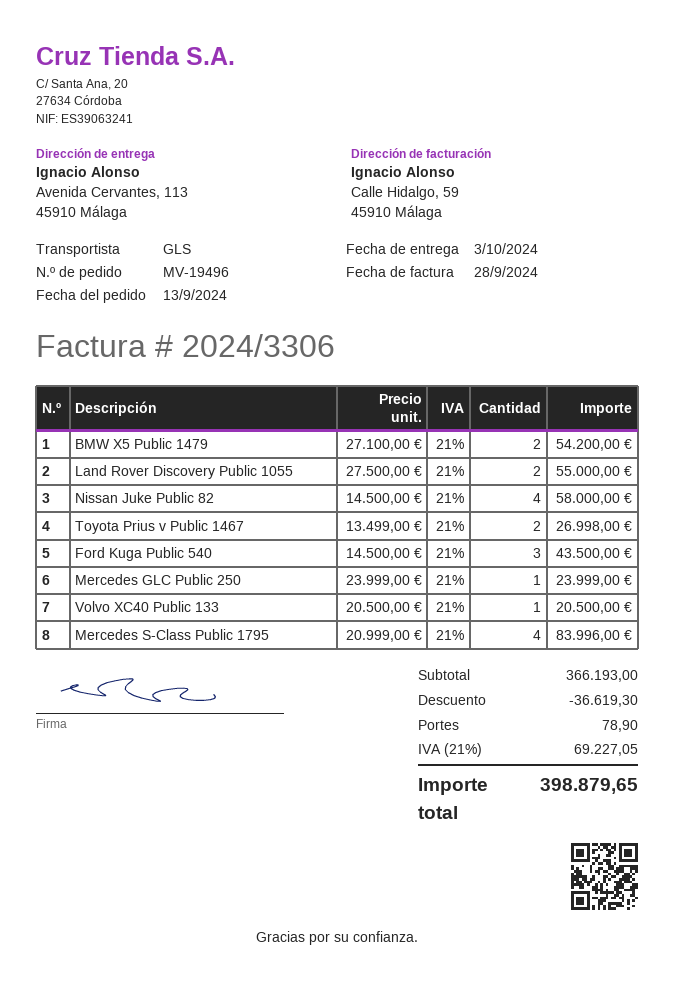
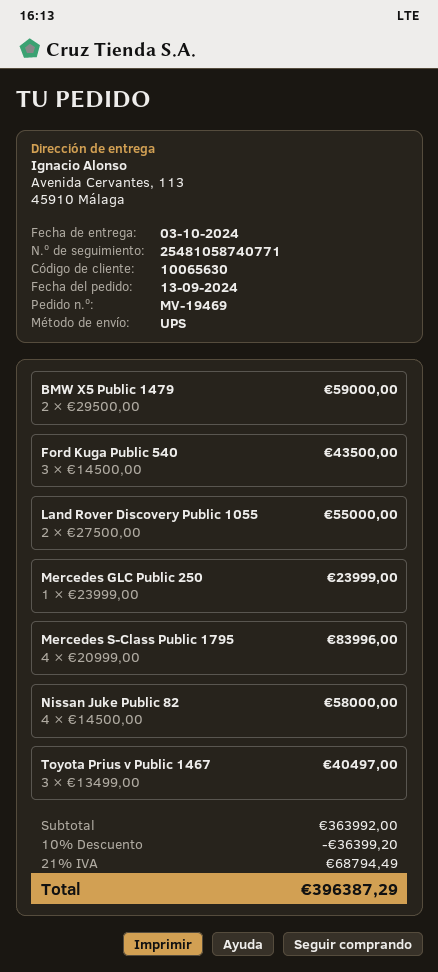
order number: MV-19496 -> MV-19469
shipping method: GLS -> UPS
BMW X5 Public 1479: 2 x 27100.00 = 54200.00 -> 2 x 29500.00 = 59000.00
Toyota Prius v Public 1467: 2 x 13499.00 = 26998.00 -> 3 x 13499.00 = 40497.00
Volvo XC40 Public 133: 1 x 20500.00 = 20500.00 -> none
subtotal: 366193.00 -> 363992.00
discount: 36619.30 -> 36399.20
shipping: 78.90 -> none
tax: 21% = 69227.05 -> 21% = 68794.49
total: 398879.65 -> 396387.29

